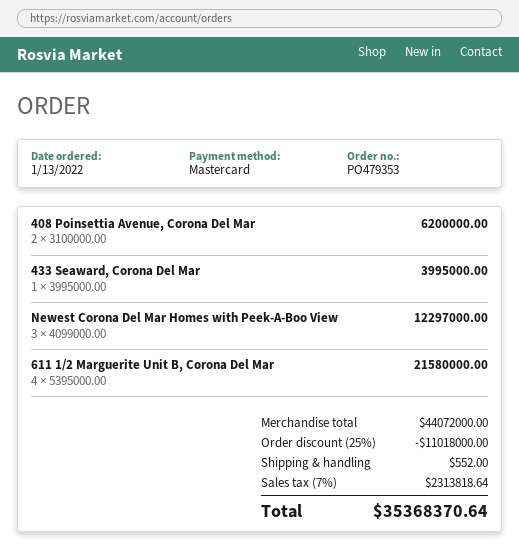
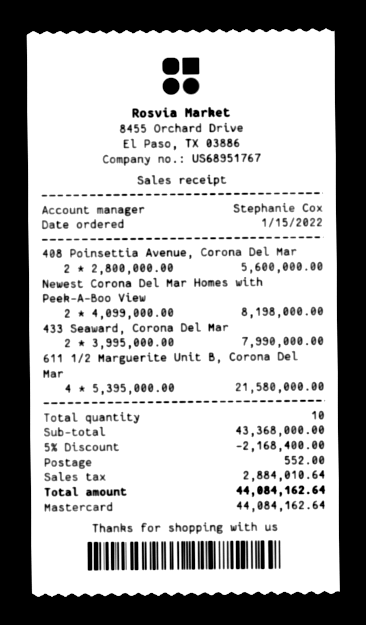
order date: 2022-01-13 -> 2022-01-15
408 Poinsettia Avenue, Corona Del Mar: 2 x 3100000.00 = 6200000.00 -> 2 x 2800000.00 = 5600000.00
433 Seaward, Corona Del Mar: 1 x 3995000.00 = 3995000.00 -> 2 x 3995000.00 = 7990000.00
Newest Corona Del Mar Homes with Peek-A-Boo View: 3 x 4099000.00 = 12297000.00 -> 2 x 4099000.00 = 8198000.00
subtotal: 44072000.00 -> 43368000.00
discount: 25% = 11018000.00 -> 5% = 2168400.00
tax: 2313818.64 -> 2884010.64
total: 35368370.64 -> 44084162.64

